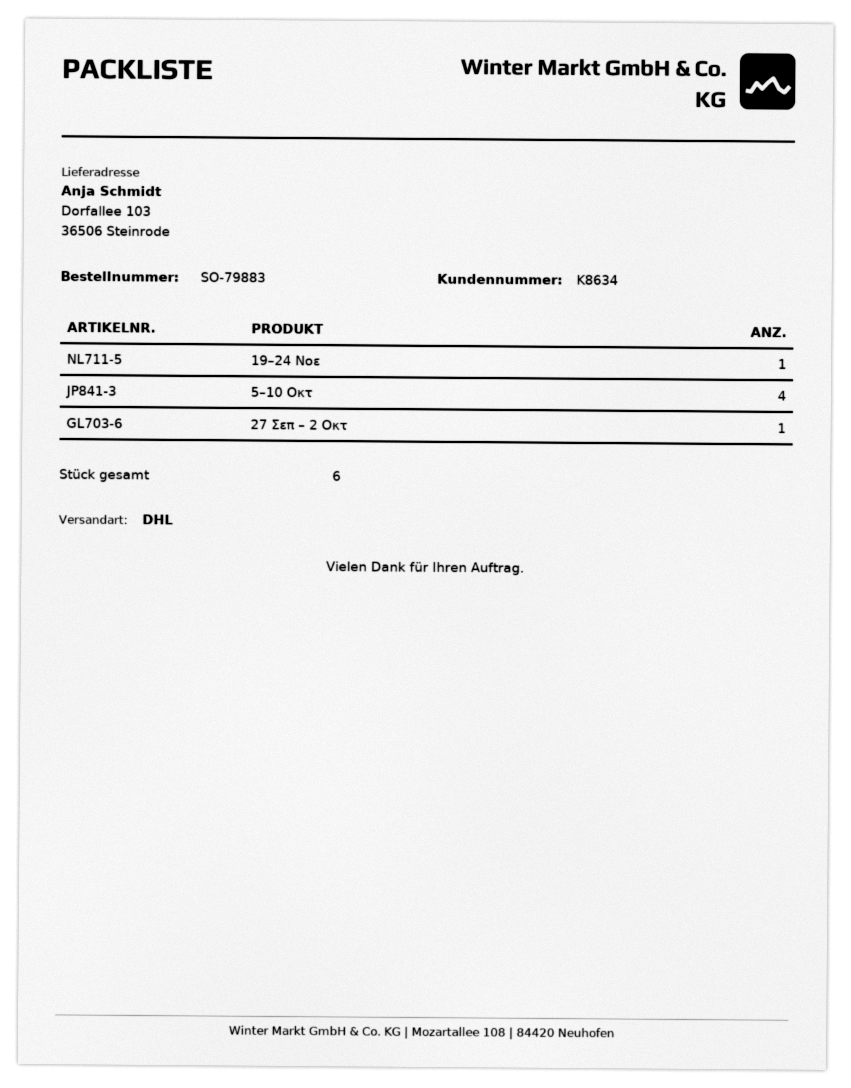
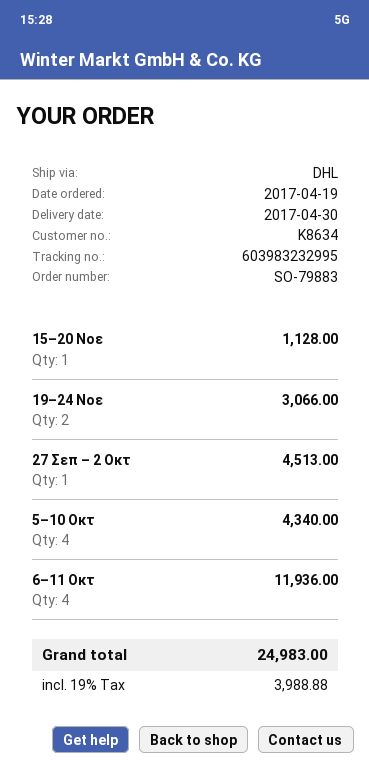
19–24 Νοε: 1 -> 2
15–20 Νοε: none -> 1
6–11 Οκτ: none -> 4

